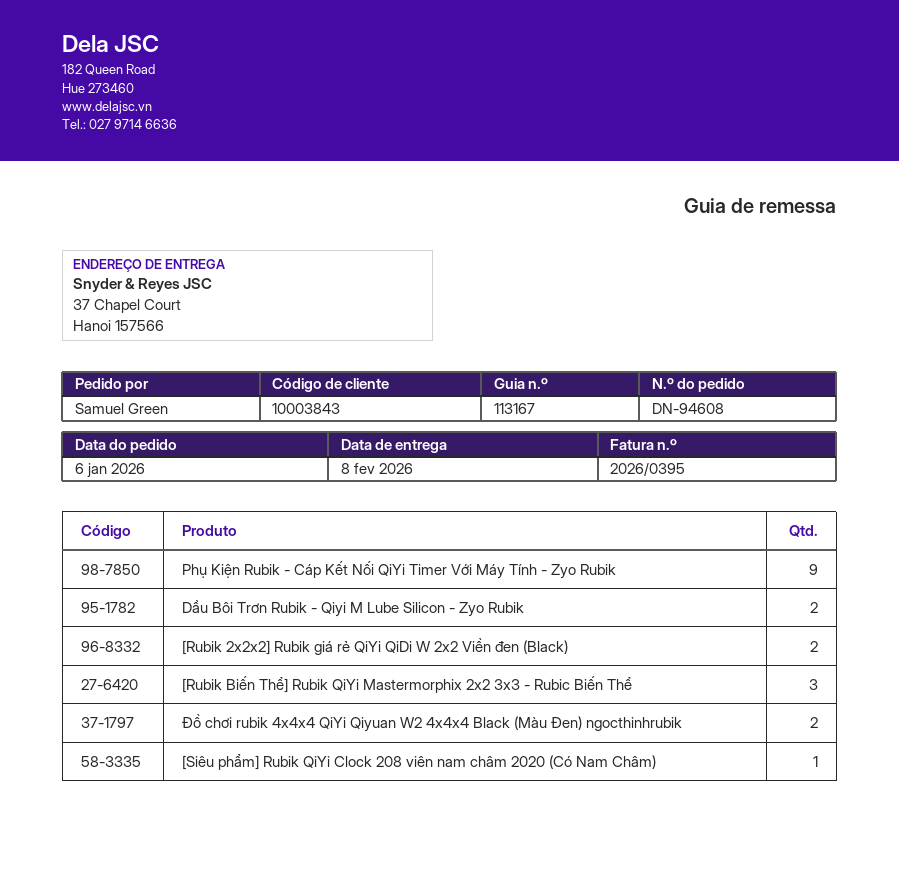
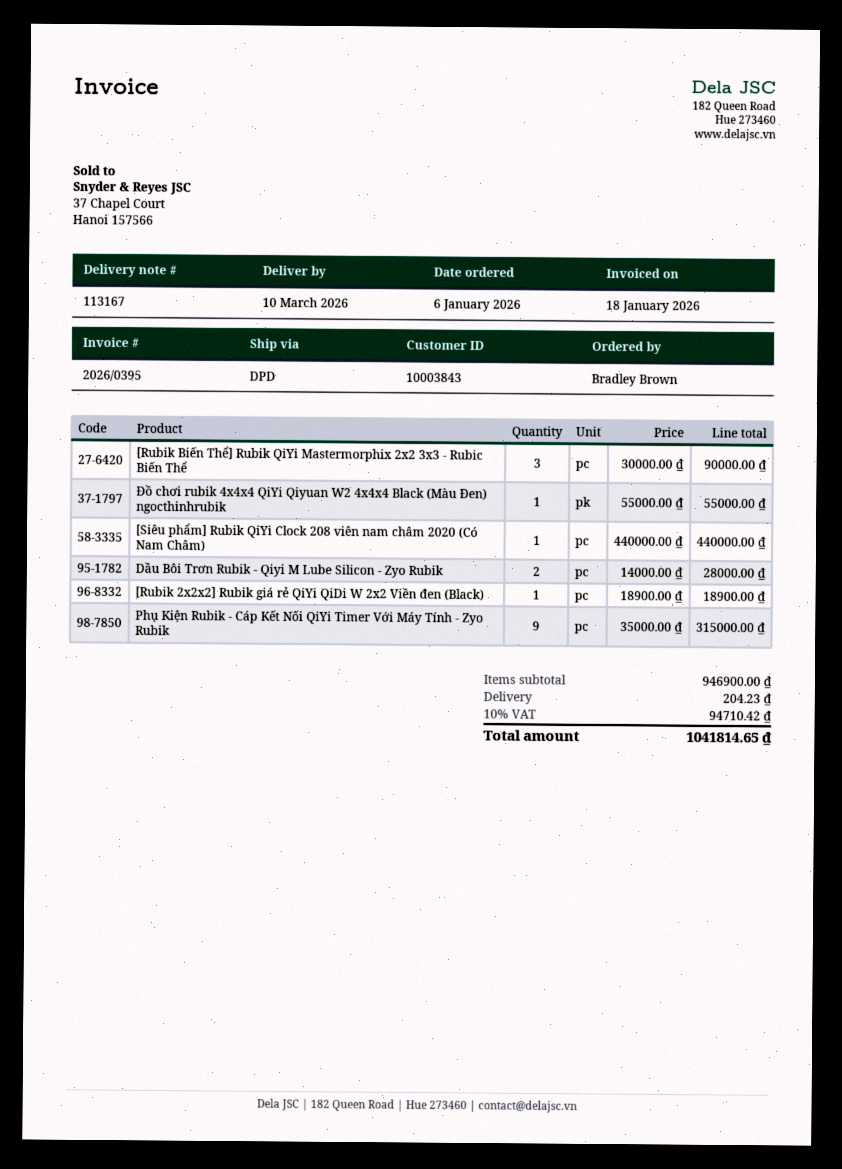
delivery date: 2026-02-08 -> 2026-03-10
ordered by: Samuel Green -> Bradley Brown
[Rubik 2x2x2] Rubik giá rẻ QiYi QiDi W 2x2 Viền đen (Black): 2 -> 1
Đồ chơi rubik 4x4x4 QiYi Qiyuan W2 4x4x4 Black (Màu Đen) ngocthinhrubik: 2 -> 1

